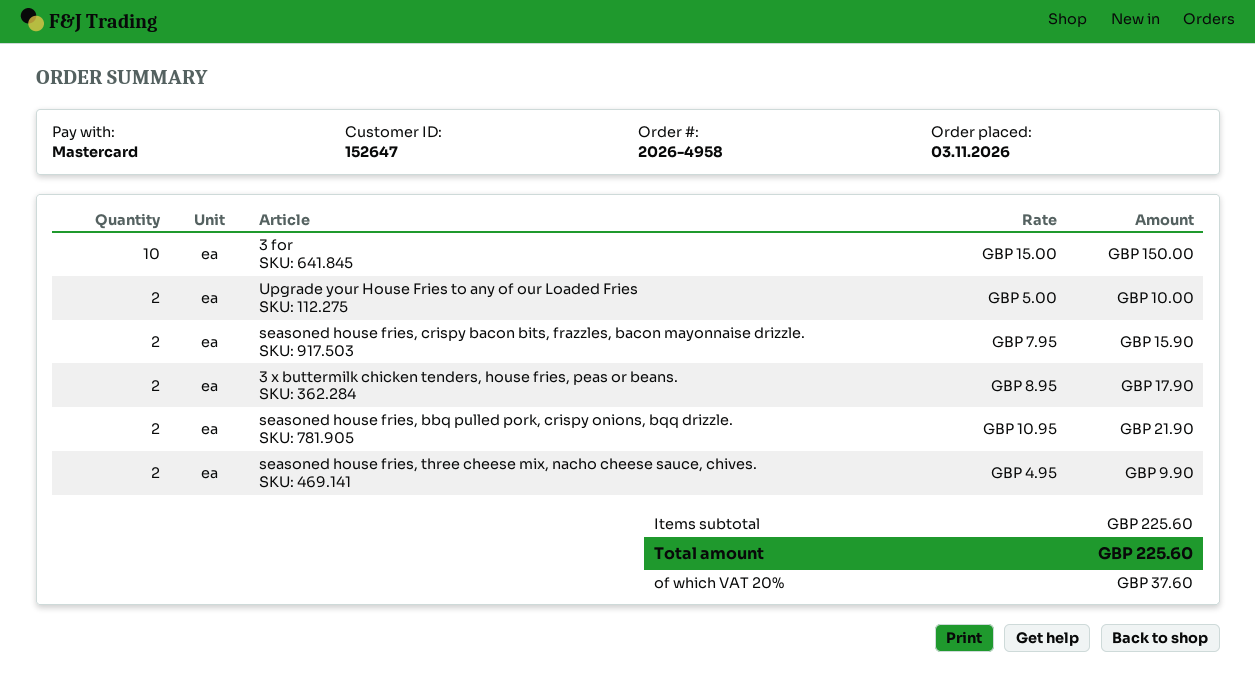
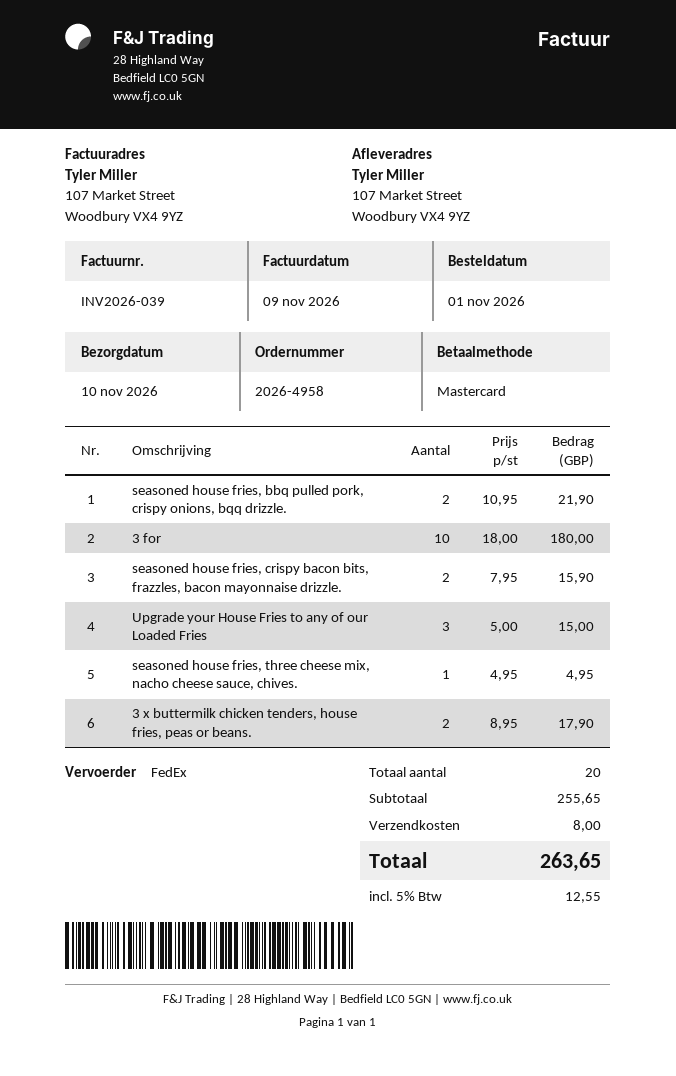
order date: 2026-11-03 -> 2026-11-01
3 for: 10 x 15.00 = 150.00 -> 10 x 18.00 = 180.00
Upgrade your House Fries to any of our Loaded Fries: 2 x 5.00 = 10.00 -> 3 x 5.00 = 15.00
seasoned house fries, three cheese mix, nacho cheese sauce, chives.: 2 x 4.95 = 9.90 -> 1 x 4.95 = 4.95
subtotal: 225.60 -> 255.65
shipping: none -> 8.00
tax: 20% = 37.60 -> 5% = 12.55
total: 225.60 -> 263.65

